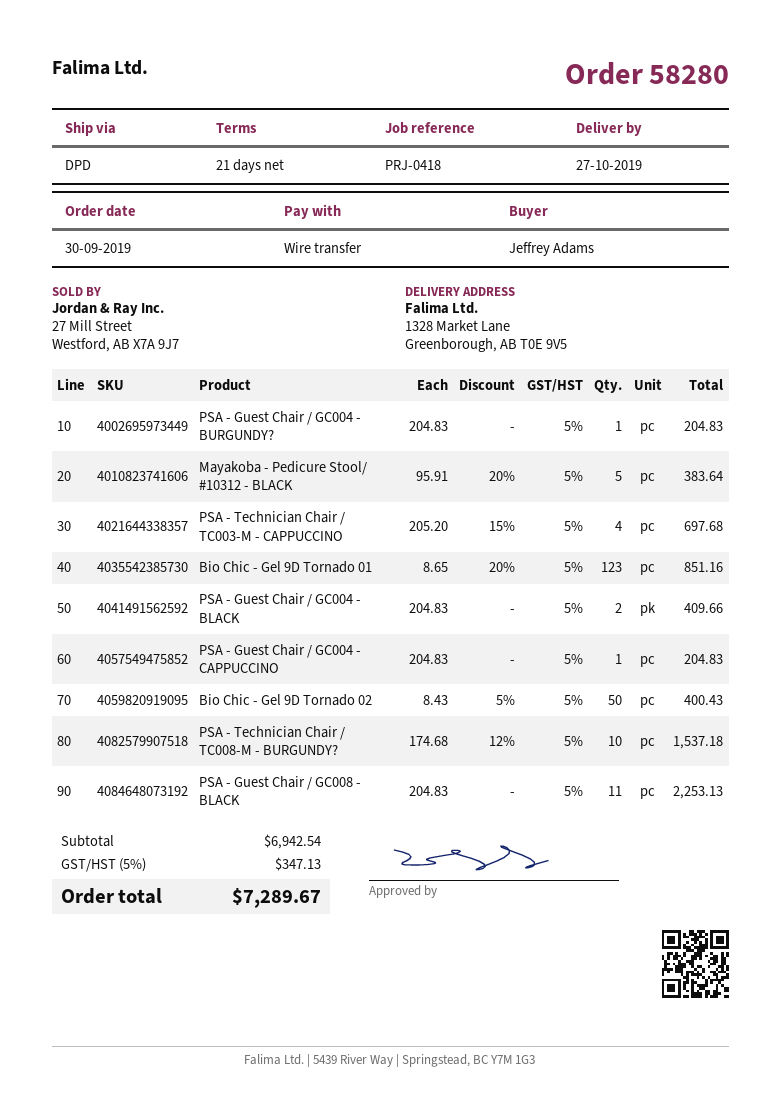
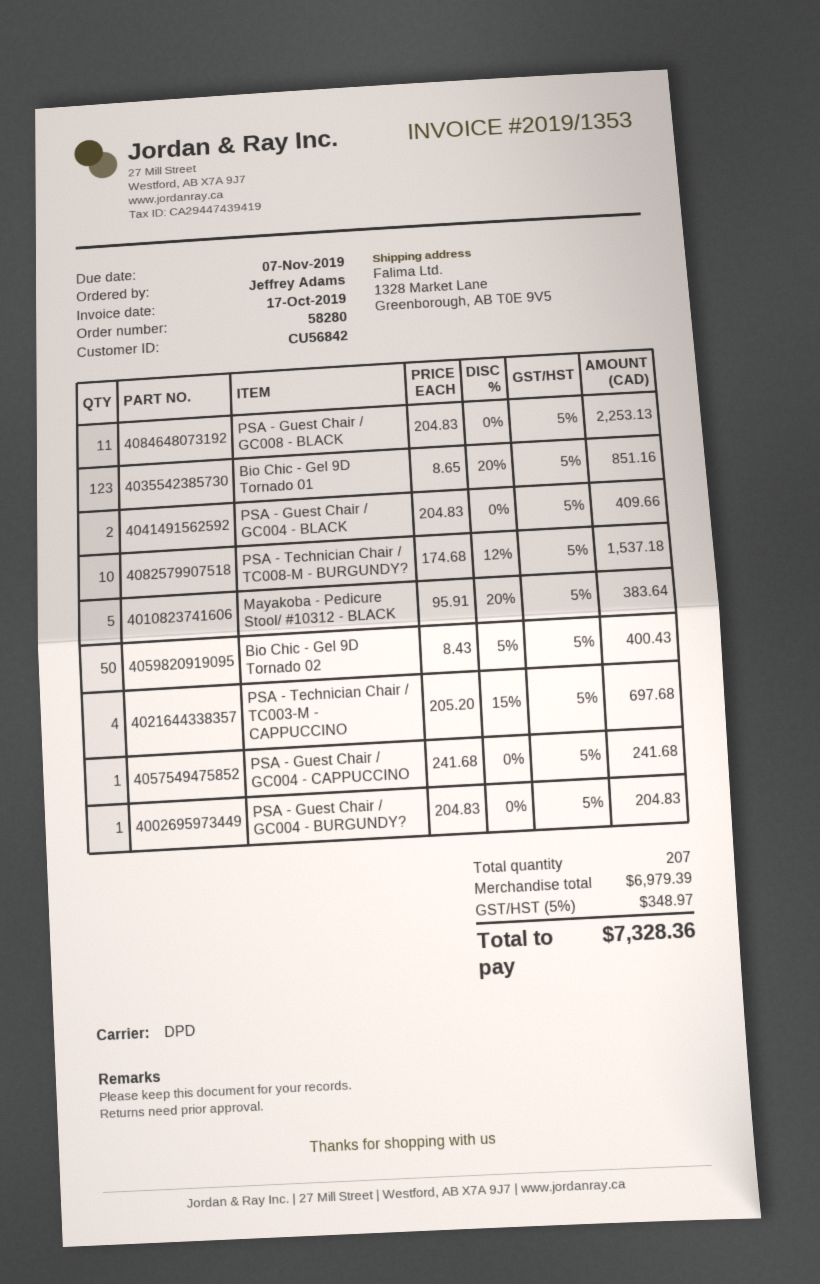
PSA - Guest Chair / GC004 - CAPPUCCINO: 1 x 204.83 = 204.83 -> 1 x 241.68 = 241.68
subtotal: 6942.54 -> 6979.39
tax: 5% = 347.13 -> 5% = 348.97
total: 7289.67 -> 7328.36

